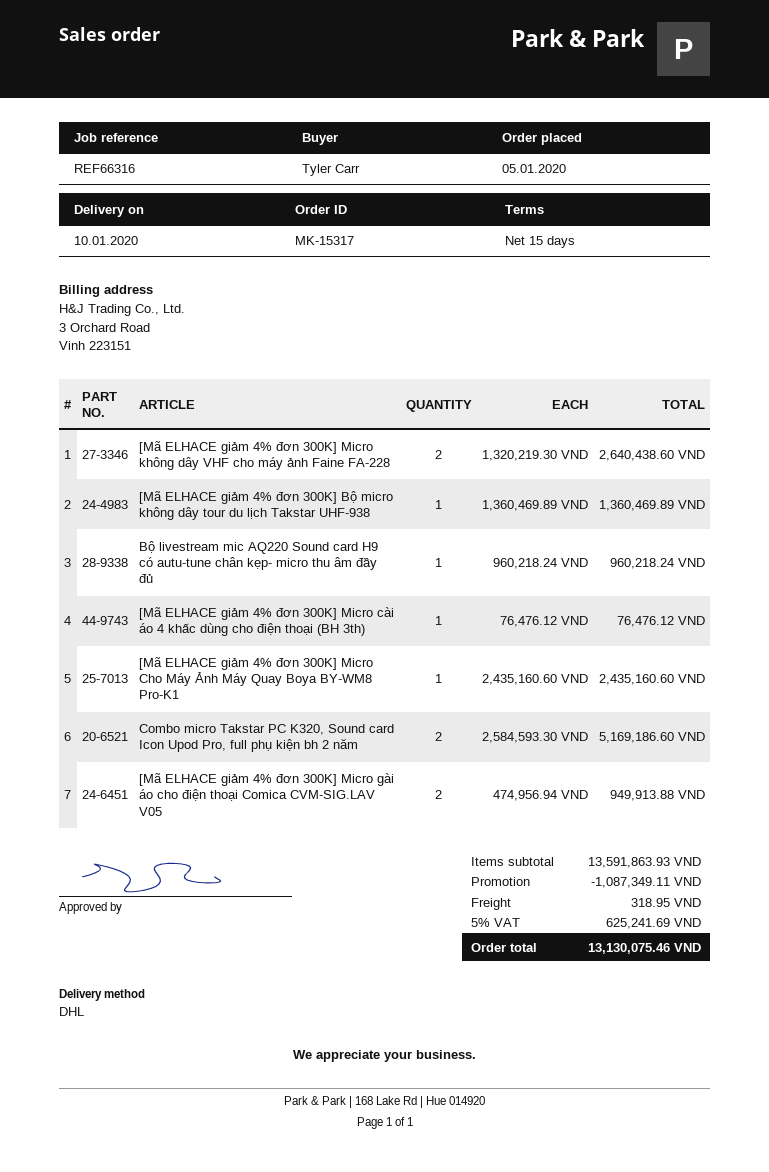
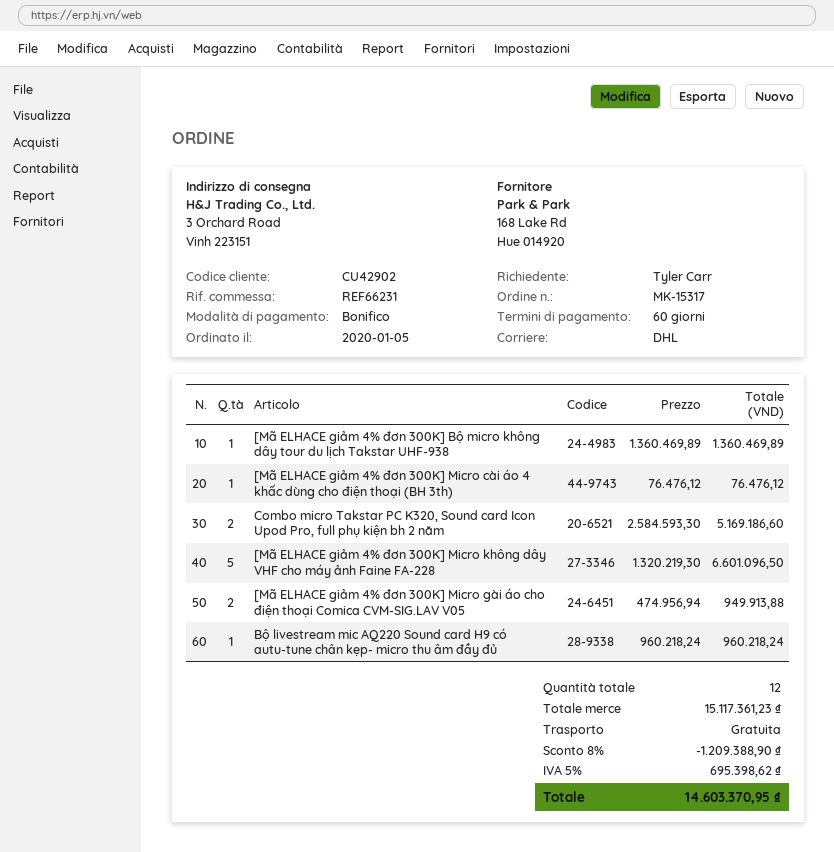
payment terms: 15 days -> 60 days
reference: REF66316 -> REF66231
[Mã ELHACE giảm 4% đơn 300K] Micro không dây VHF cho máy ảnh Faine FA-228: 2 x 1320219.30 = 2640438.60 -> 5 x 1320219.30 = 6601096.50
[Mã ELHACE giảm 4% đơn 300K] Micro Cho Máy Ảnh Máy Quay Boya BY-WM8 Pro-K1: 1 x 2435160.60 = 2435160.60 -> none
subtotal: 13591863.93 -> 15117361.23
discount: 1087349.11 -> 1209388.90
shipping: 318.95 -> 0.00
tax: 5% = 625241.69 -> 5% = 695398.62
total: 13130075.46 -> 14603370.95

